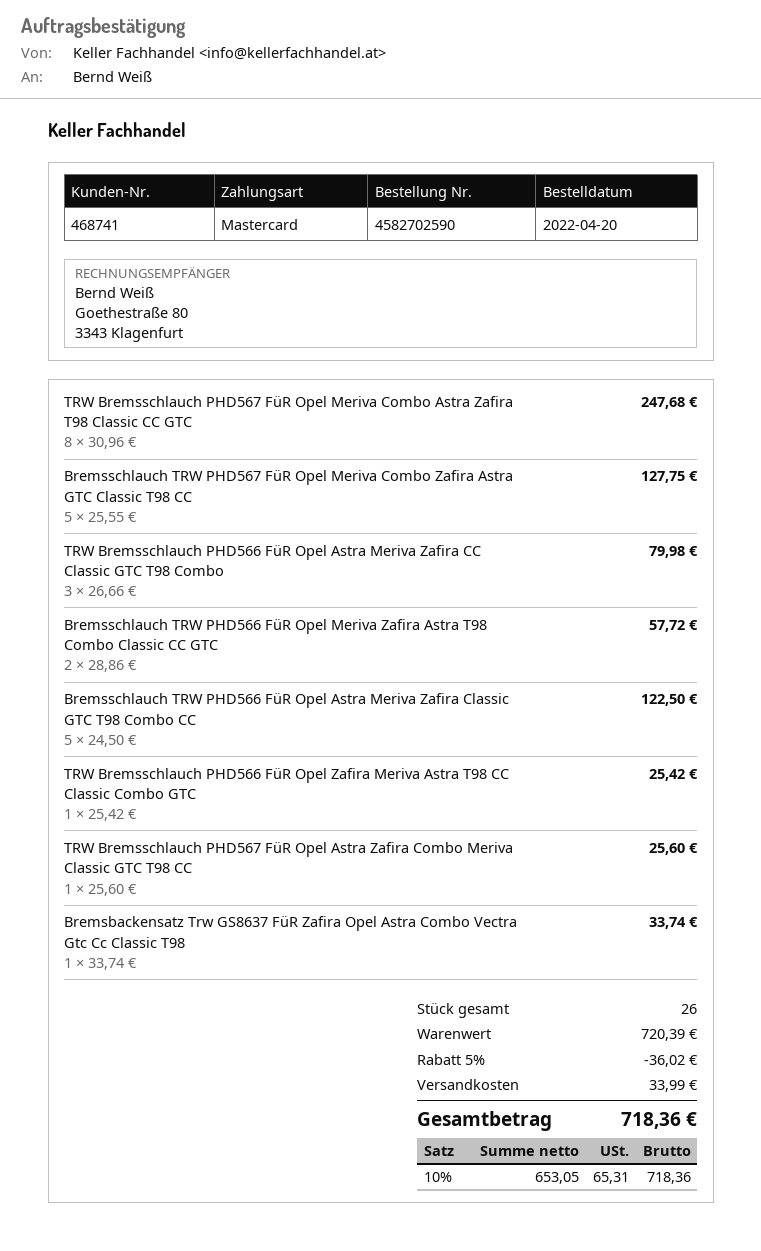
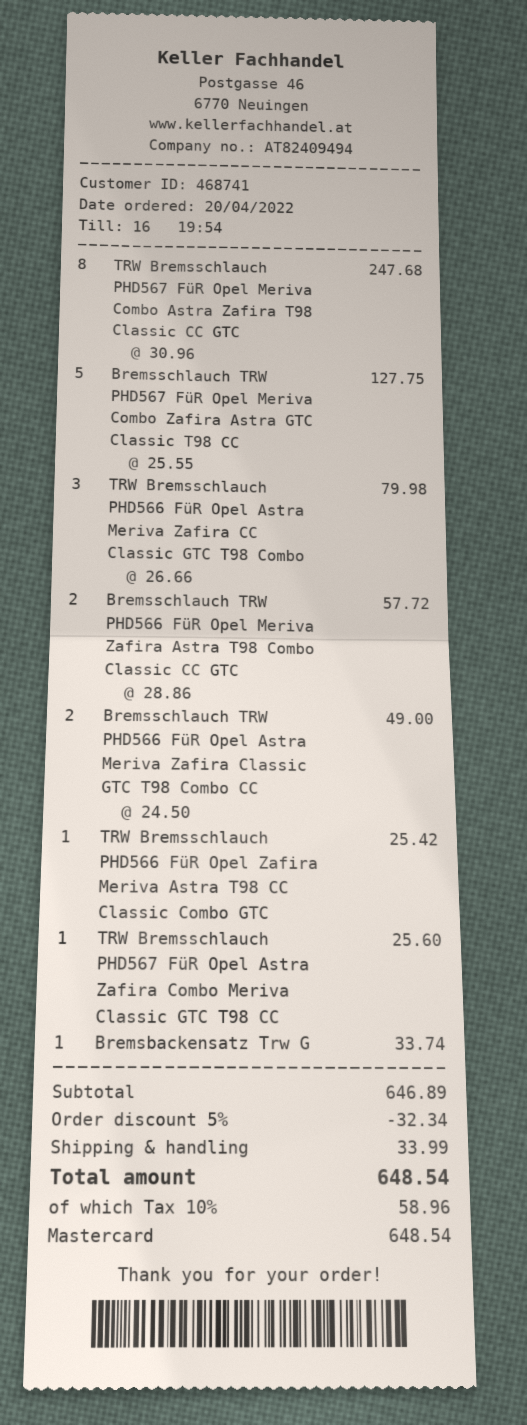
Bremsschlauch TRW PHD566 FüR Opel Astra Meriva Zafira Classic GTC T98 Combo CC: 5 x 24.50 = 122.50 -> 2 x 24.50 = 49.00
subtotal: 720.39 -> 646.89
discount: 5% = 36.02 -> 5% = 32.34
tax: 10% = 65.31 -> 10% = 58.96
total: 718.36 -> 648.54

